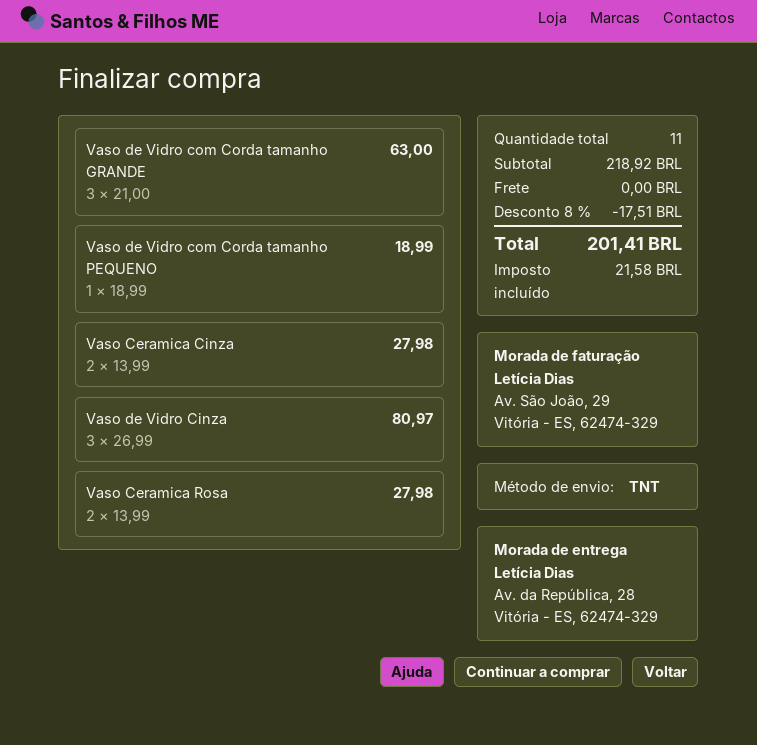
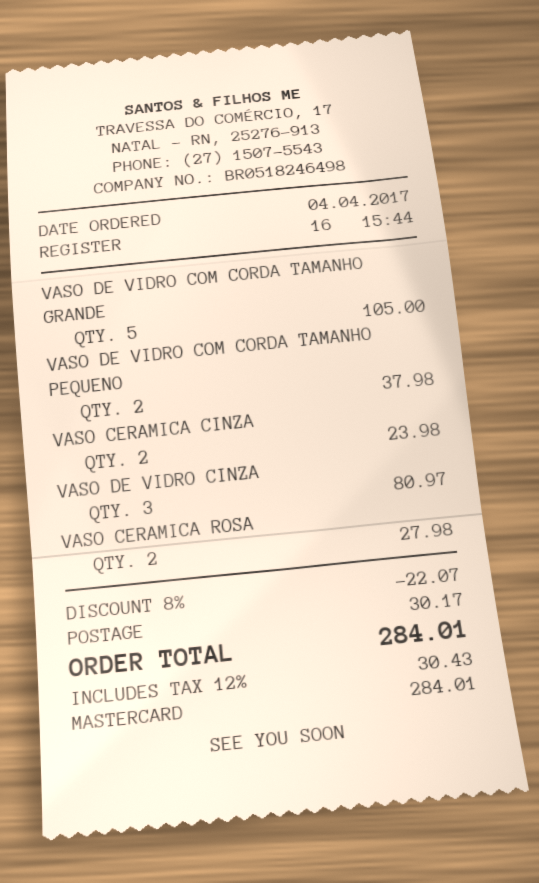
Vaso de Vidro com Corda tamanho GRANDE: 3 for 63.00 -> 5 for 105.00
Vaso de Vidro com Corda tamanho PEQUENO: 1 for 18.99 -> 2 for 37.98
Vaso Ceramica Cinza: 2 for 27.98 -> 2 for 23.98
discount: 8% = 17.51 -> 8% = 22.07
shipping: 0.00 -> 30.17
tax: 21.58 -> 30.43
total: 201.41 -> 284.01

